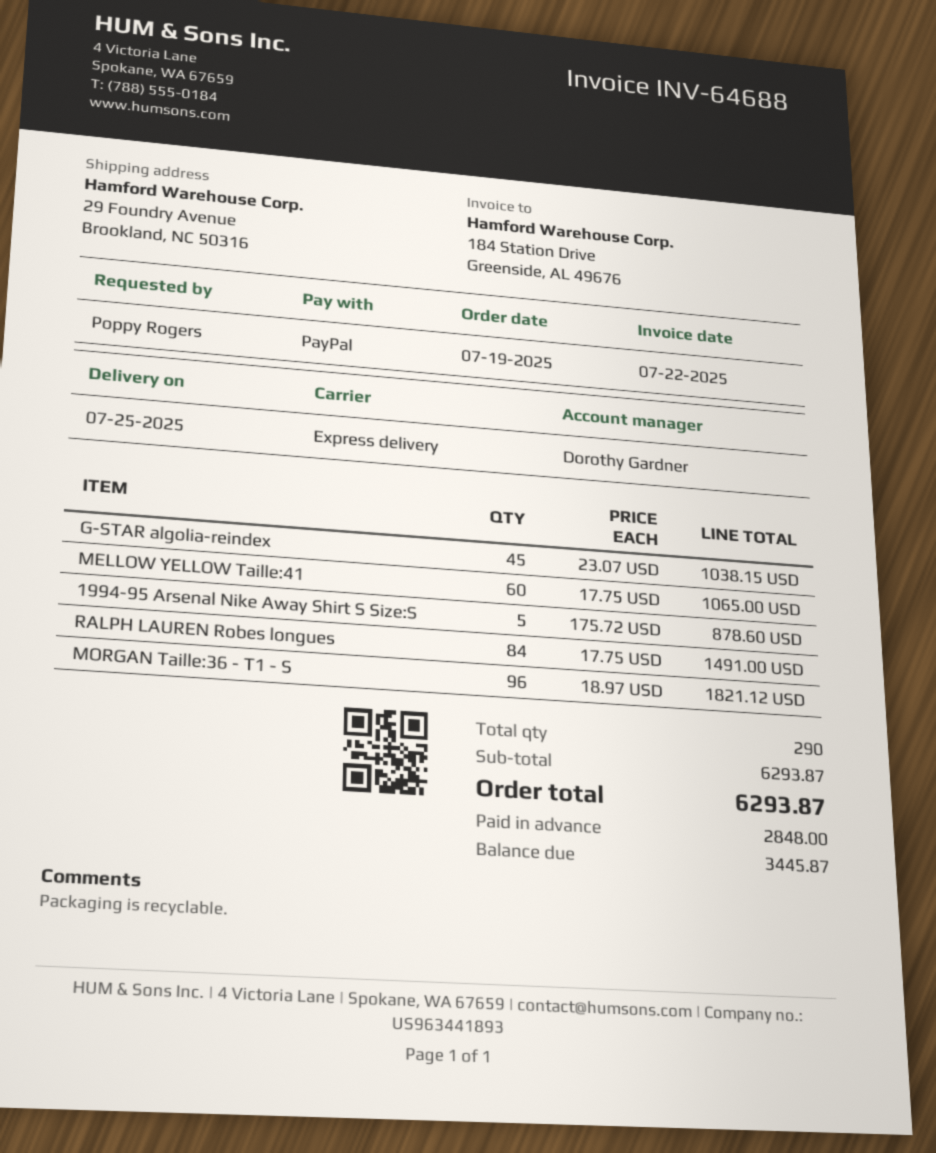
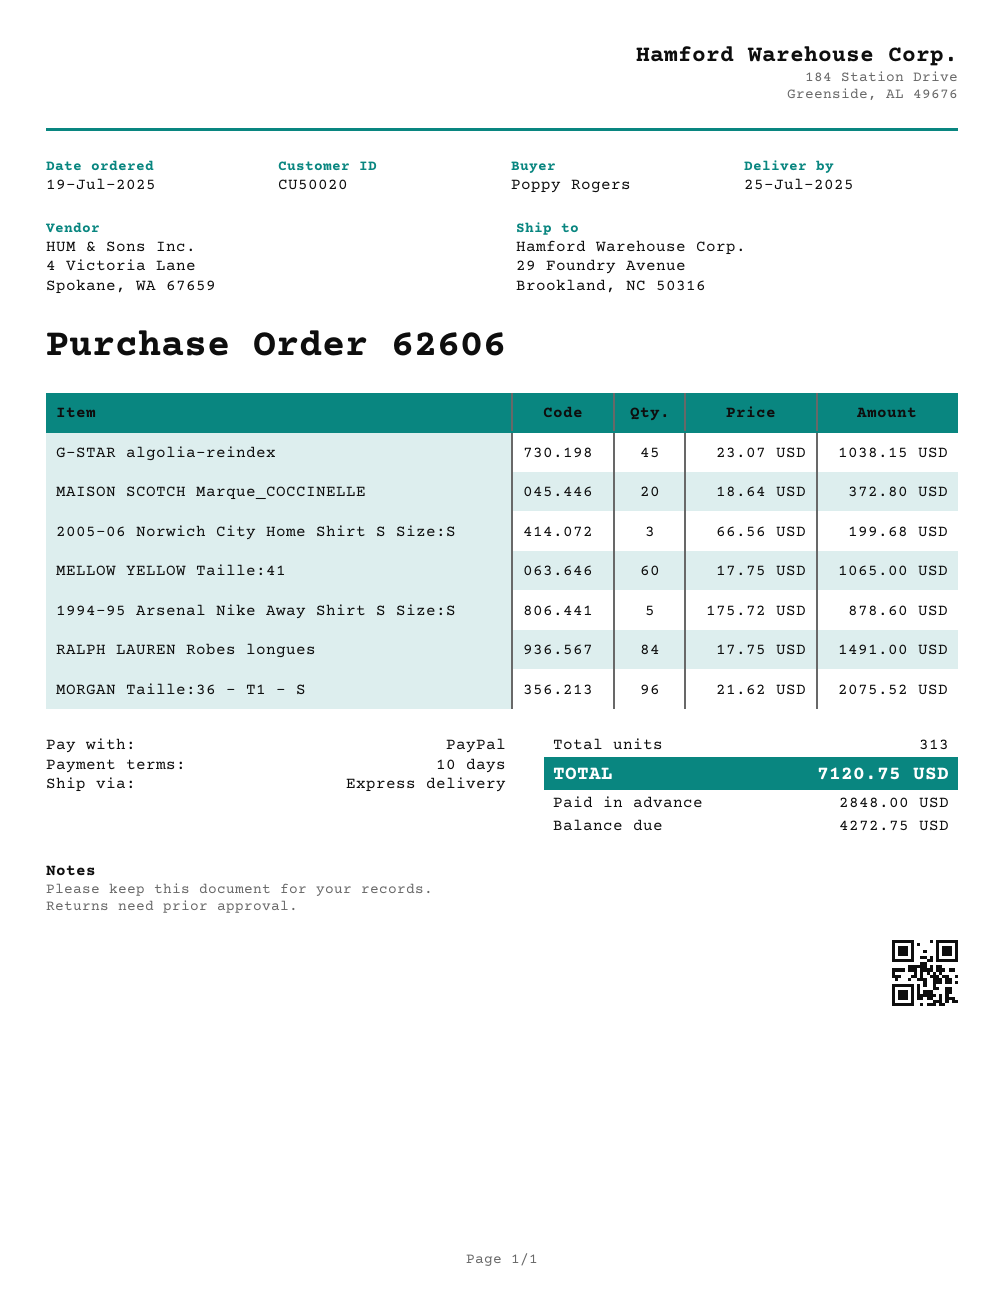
MORGAN Taille:36 - T1 - S: 96 x 18.97 = 1821.12 -> 96 x 21.62 = 2075.52
MAISON SCOTCH Marque_COCCINELLE: none -> 20 x 18.64 = 372.80
2005-06 Norwich City Home Shirt S Size:S: none -> 3 x 66.56 = 199.68
total quantity: 290 -> 313
total: 6293.87 -> 7120.75
balance: 3445.87 -> 4272.75

